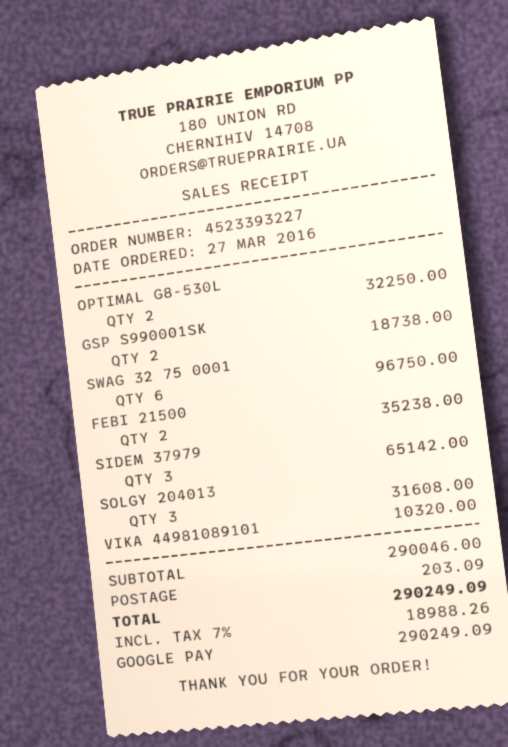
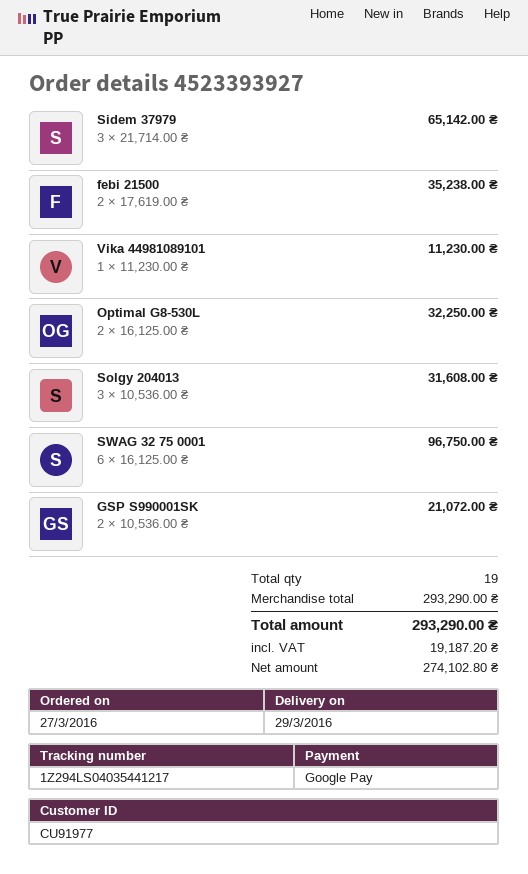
order number: 4523393227 -> 4523393927
GSP S990001SK: 2 for 18738.00 -> 2 for 21072.00
VIKA 44981089101: 1 for 10320.00 -> 1 for 11230.00
subtotal: 290046.00 -> 293290.00
shipping: 203.09 -> none
tax: 18988.26 -> 19187.20
total: 290249.09 -> 293290.00

